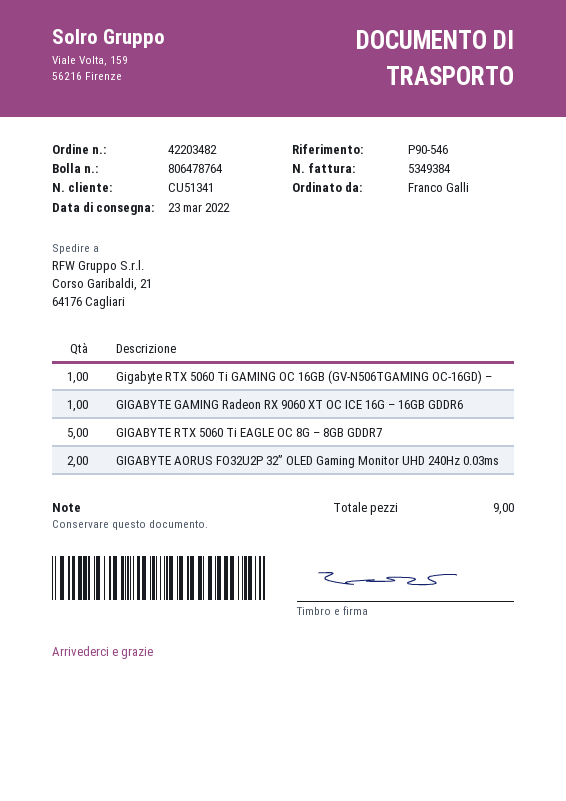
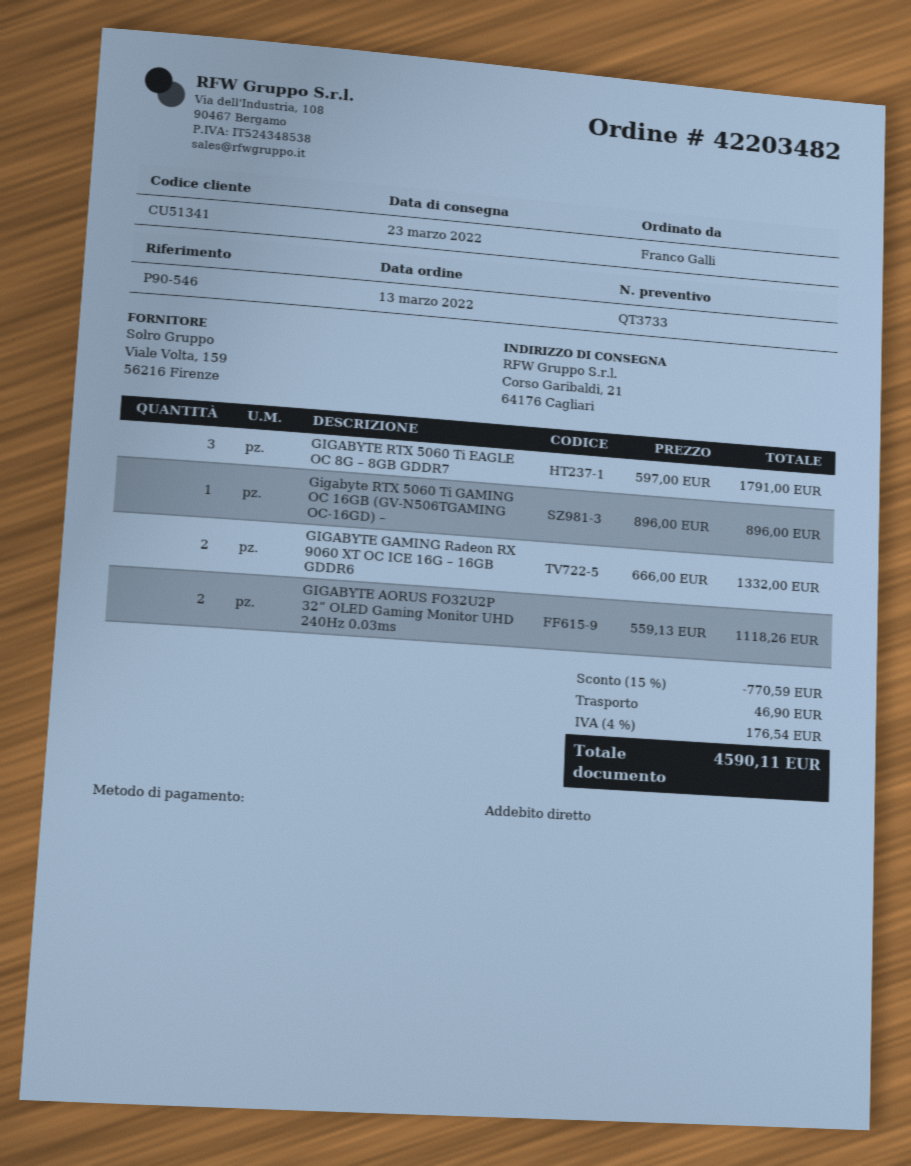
GIGABYTE GAMING Radeon RX 9060 XT OC ICE 16G – 16GB GDDR6: 1 -> 2
GIGABYTE RTX 5060 Ti EAGLE OC 8G – 8GB GDDR7: 5 -> 3

